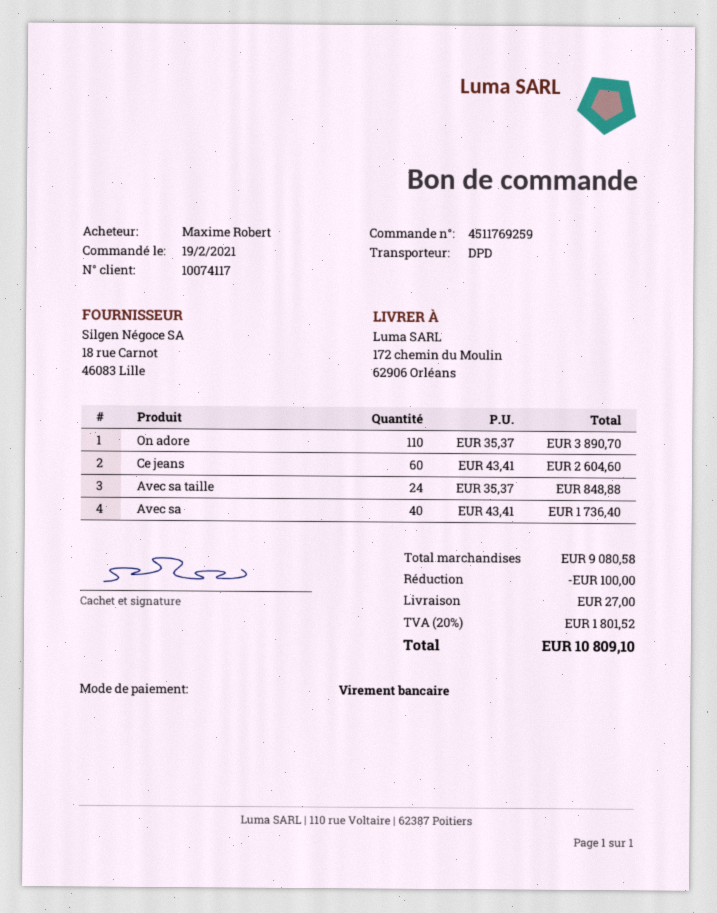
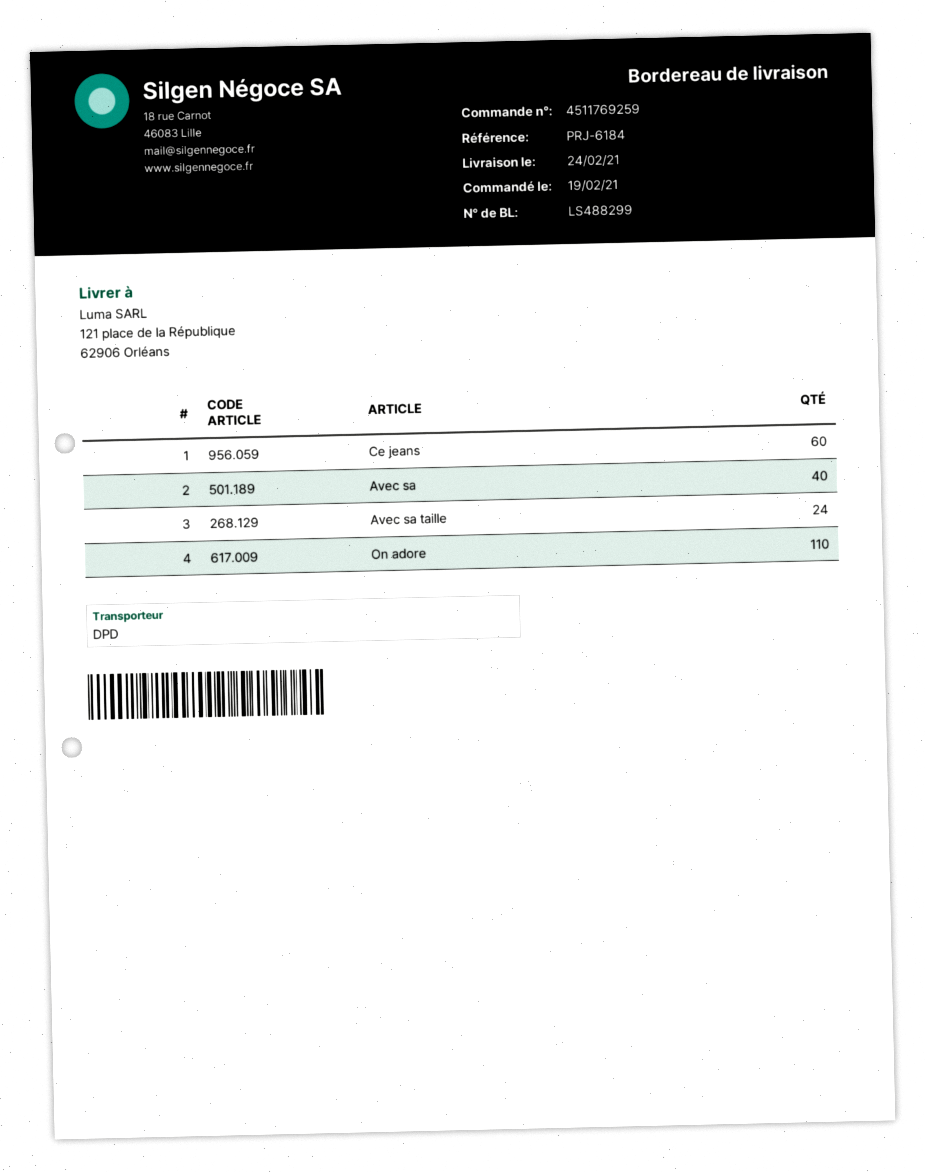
ship to: 172 chemin du Moulin, 62906 Orléans -> 121 place de la République, 62906 Orléans

